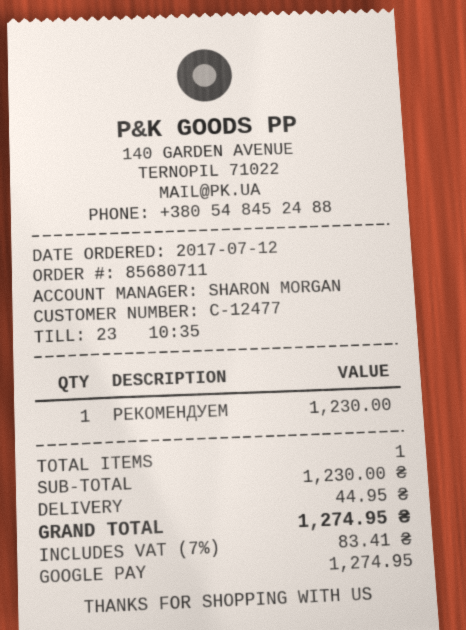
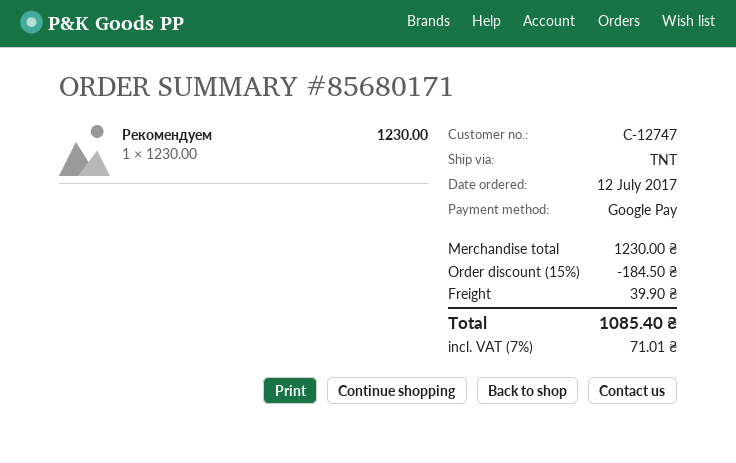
order number: 85680711 -> 85680171
customer number: C-12477 -> C-12747
discount: none -> 15% = 184.50
shipping: 44.95 -> 39.90
tax: 7% = 83.41 -> 7% = 71.01
total: 1274.95 -> 1085.40

